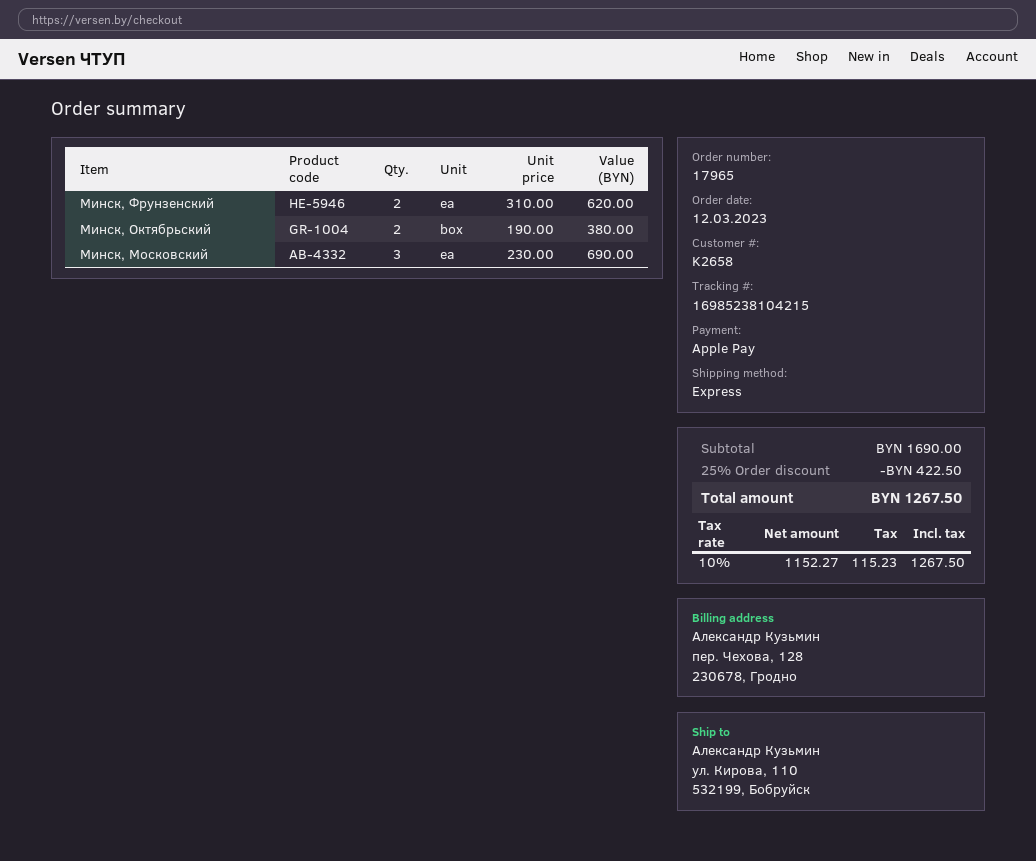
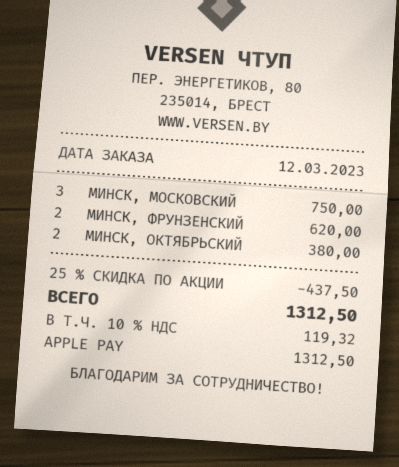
Минск, Московский: 3 for 690.00 -> 3 for 750.00
discount: 25% = 422.50 -> 25% = 437.50
tax: 10% = 115.23 -> 10% = 119.32
total: 1267.50 -> 1312.50

